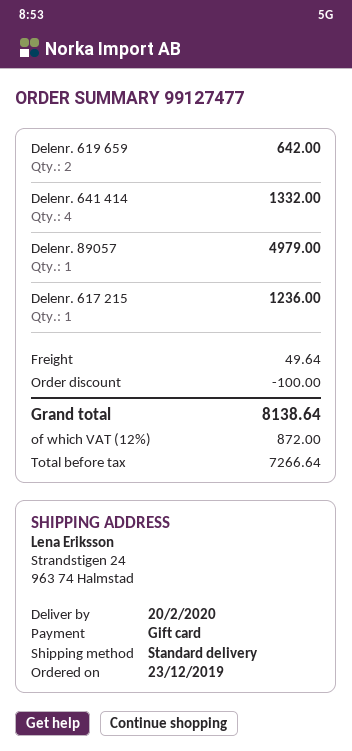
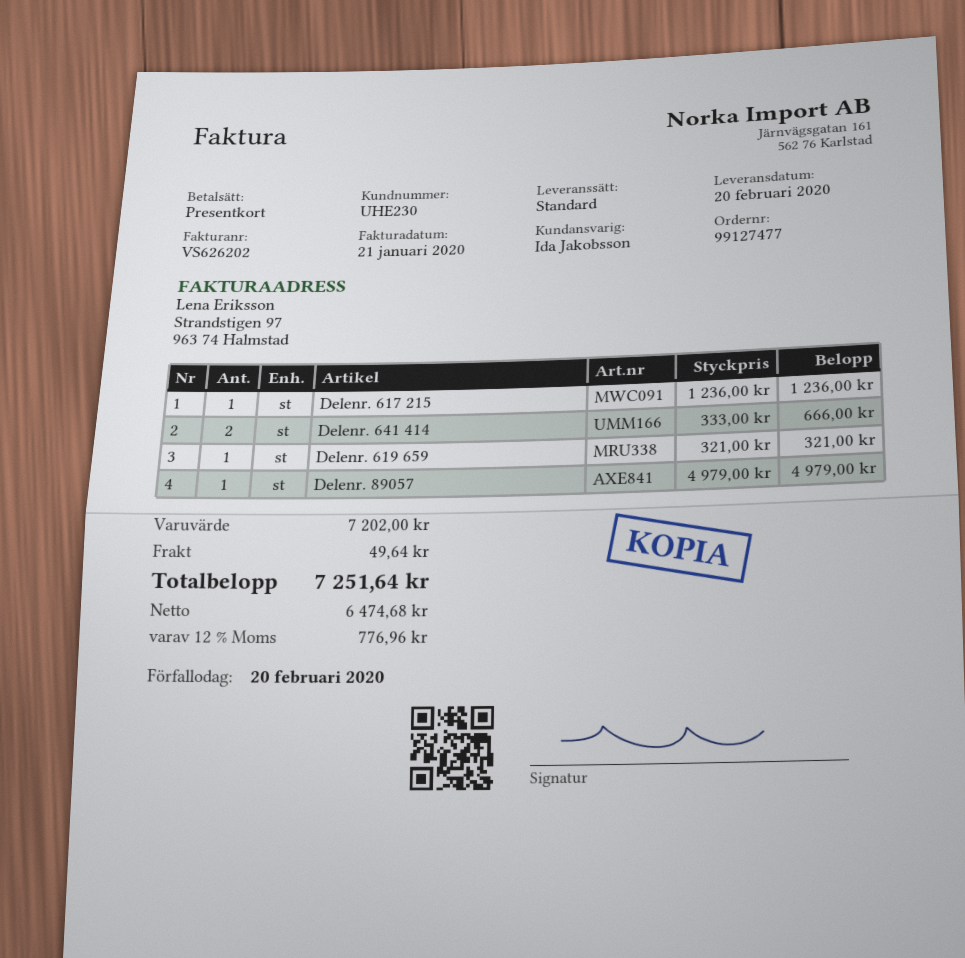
Delenr. 619 659: 2 for 642.00 -> 1 for 321.00
Delenr. 641 414: 4 for 1332.00 -> 2 for 666.00
discount: 100.00 -> none
net: 7266.64 -> 6474.68
tax: 12% = 872.00 -> 12% = 776.96
total: 8138.64 -> 7251.64

